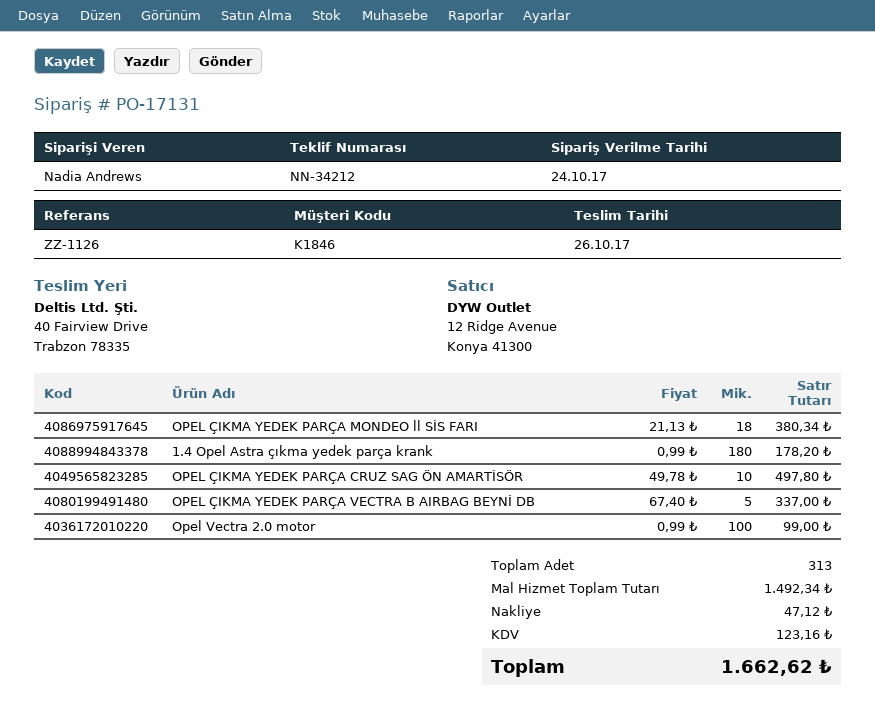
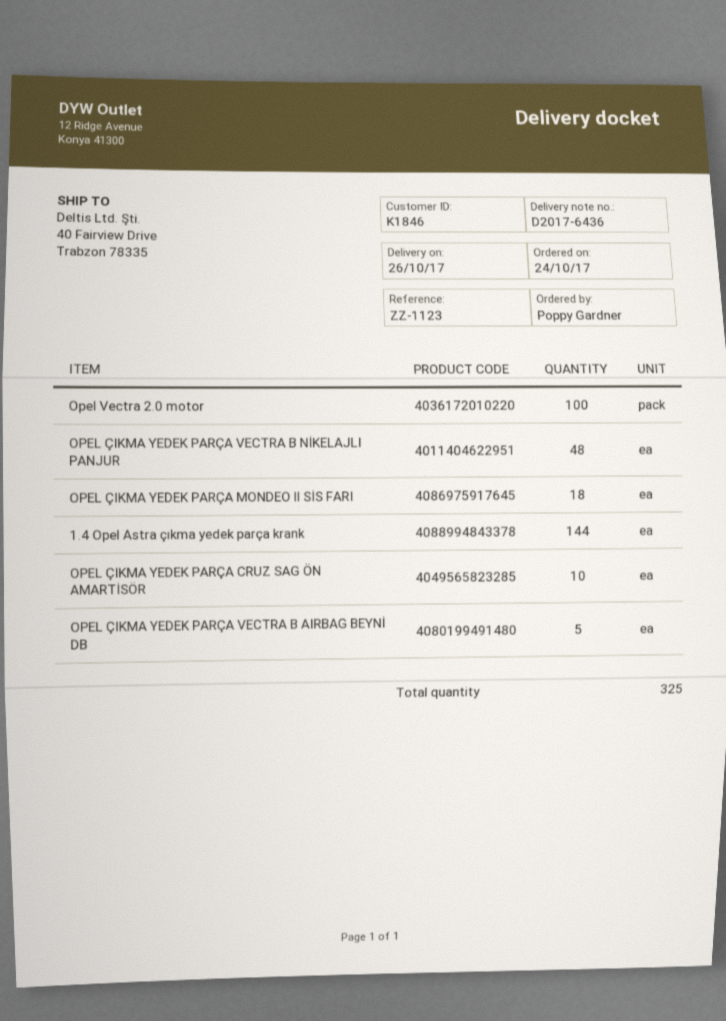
reference: ZZ-1126 -> ZZ-1123
ordered by: Nadia Andrews -> Poppy Gardner
1.4 Opel Astra çıkma yedek parça krank: 180 -> 144
OPEL ÇIKMA YEDEK PARÇA VECTRA B NİKELAJLI PANJUR: none -> 48
total quantity: 313 -> 325

